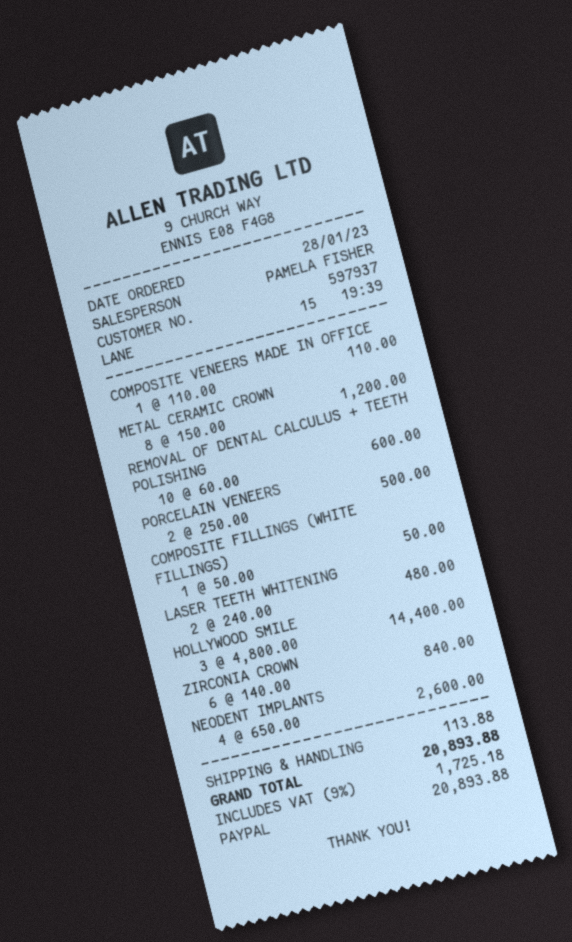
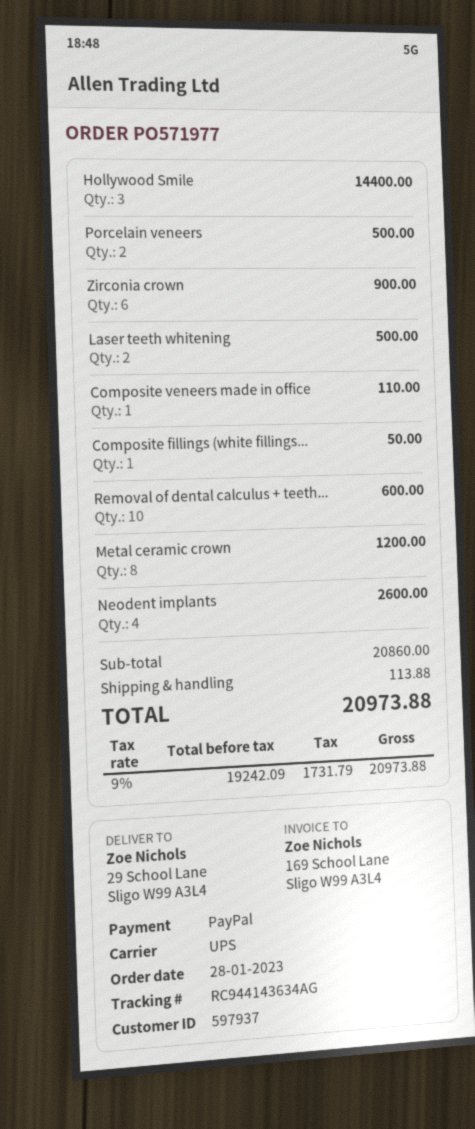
LASER TEETH WHITENING: 2 for 480.00 -> 2 for 500.00
ZIRCONIA CROWN: 6 for 840.00 -> 6 for 900.00
tax: 9% = 1725.18 -> 9% = 1731.79
total: 20893.88 -> 20973.88

